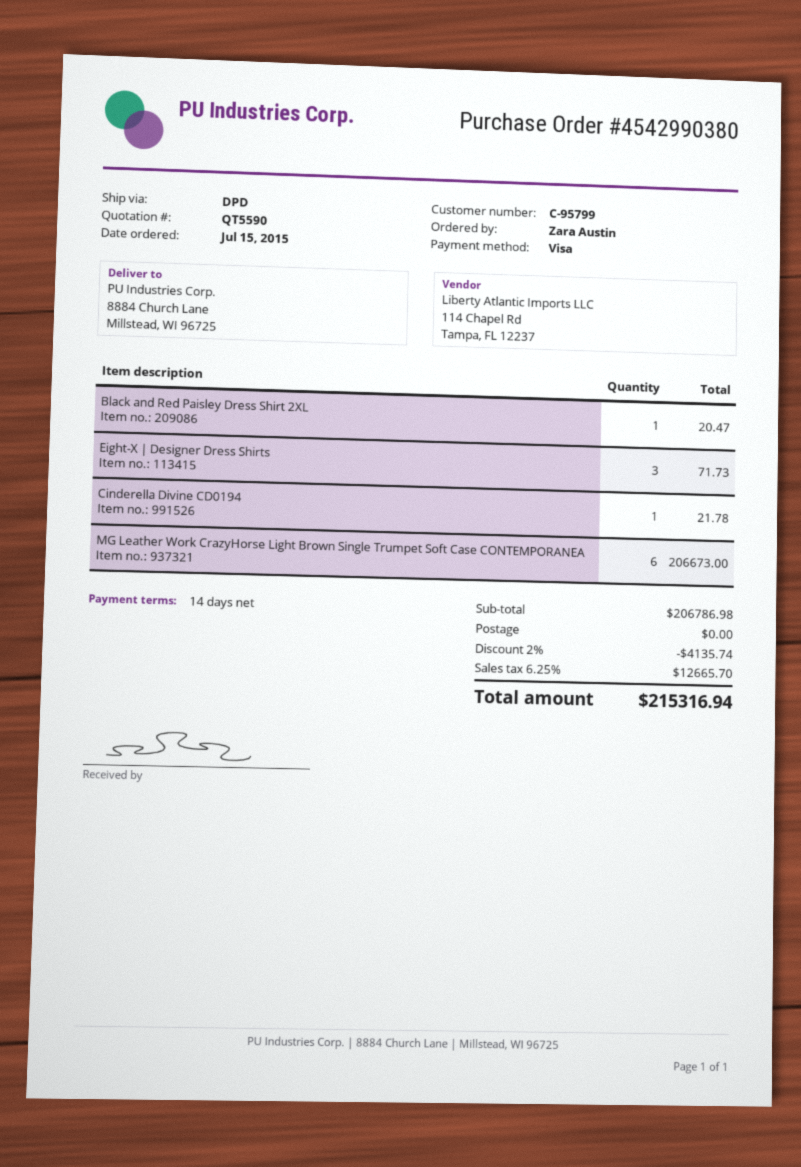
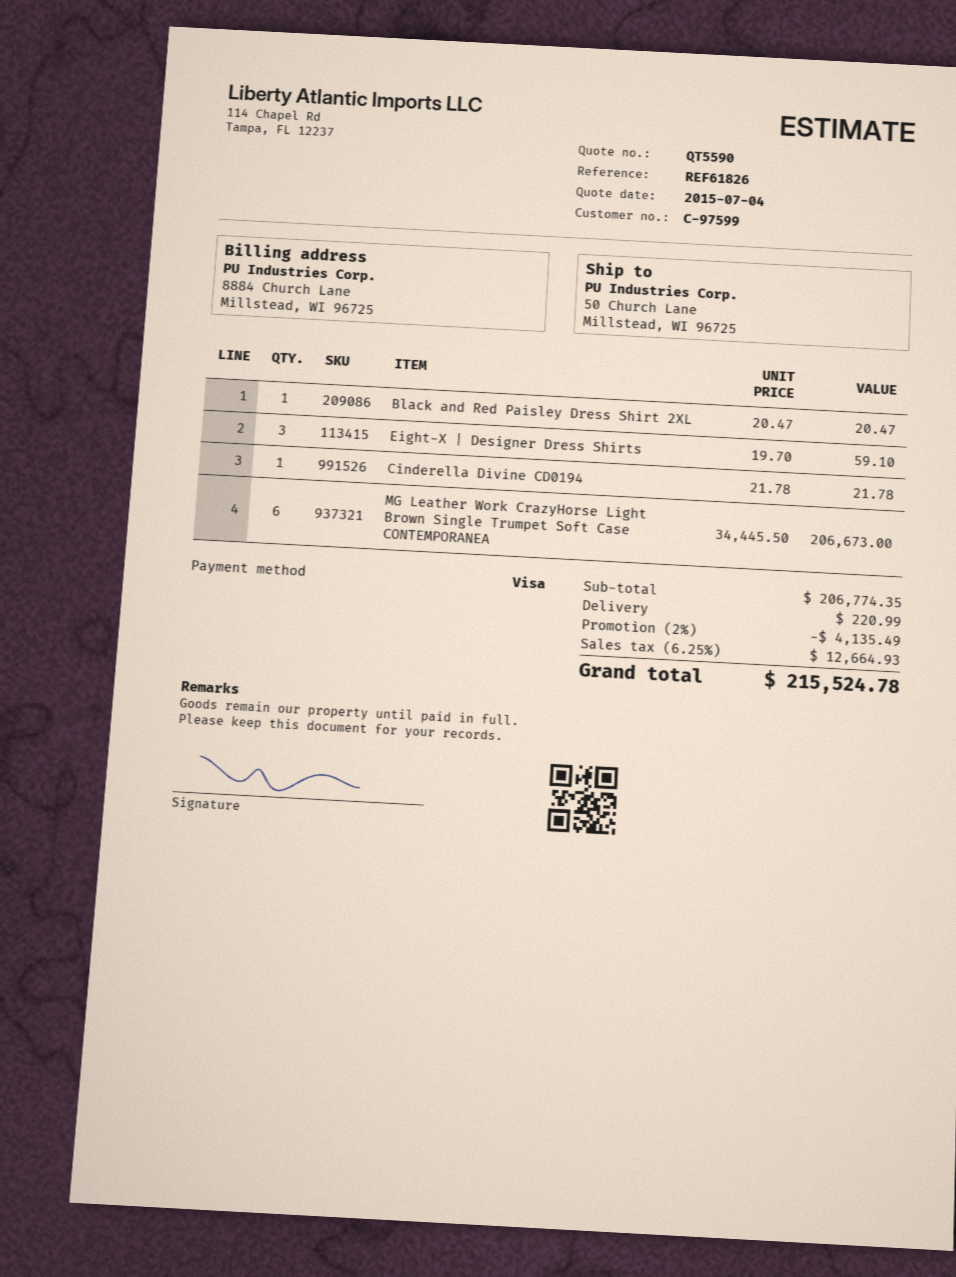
customer number: C-95799 -> C-97599
ship to: 8884 Church Lane, Millstead, WI 96725 -> 50 Church Lane, Millstead, WI 96725
Eight-X | Designer Dress Shirts: 3 for 71.73 -> 3 for 59.10
subtotal: 206786.98 -> 206774.35
discount: 2% = 4135.74 -> 2% = 4135.49
shipping: 0.00 -> 220.99
tax: 6.25% = 12665.70 -> 6.25% = 12664.93
total: 215316.94 -> 215524.78

